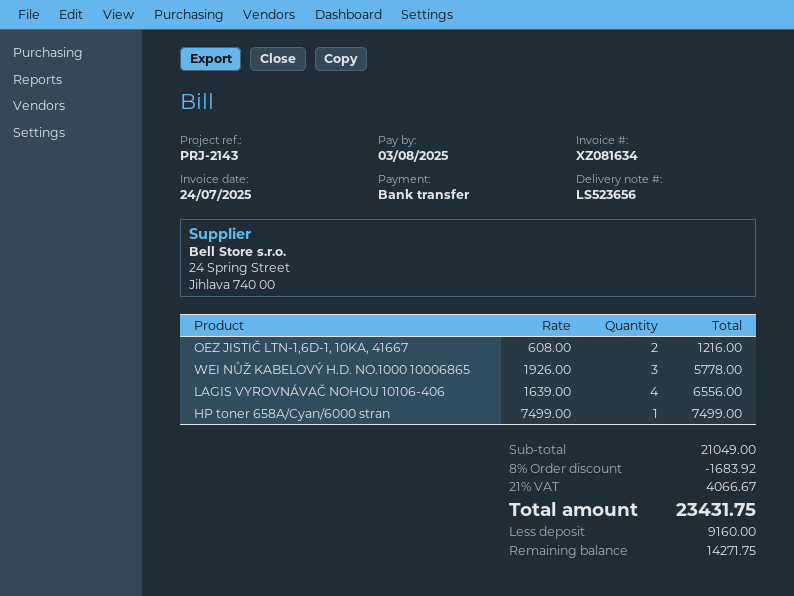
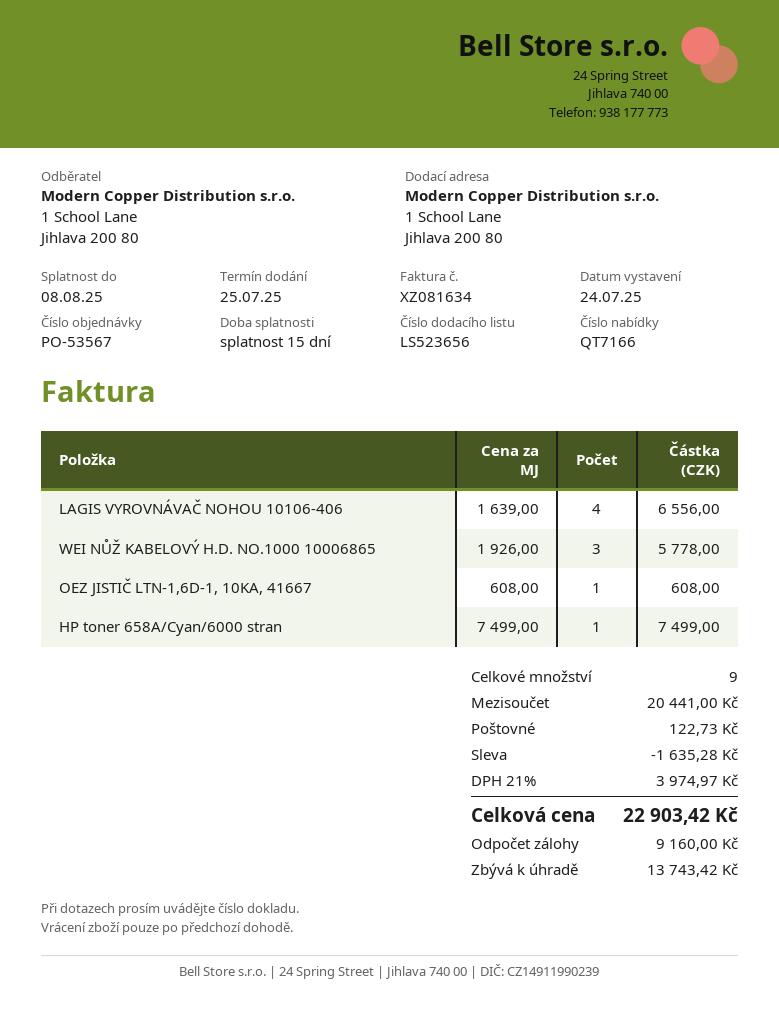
due date: 2025-08-03 -> 2025-08-08
OEZ JISTIČ LTN-1,6D-1, 10KA, 41667: 2 x 608.00 = 1216.00 -> 1 x 608.00 = 608.00
subtotal: 21049.00 -> 20441.00
discount: 1683.92 -> 1635.28
shipping: none -> 122.73
tax: 21% = 4066.67 -> 21% = 3974.97
total: 23431.75 -> 22903.42
balance: 14271.75 -> 13743.42

